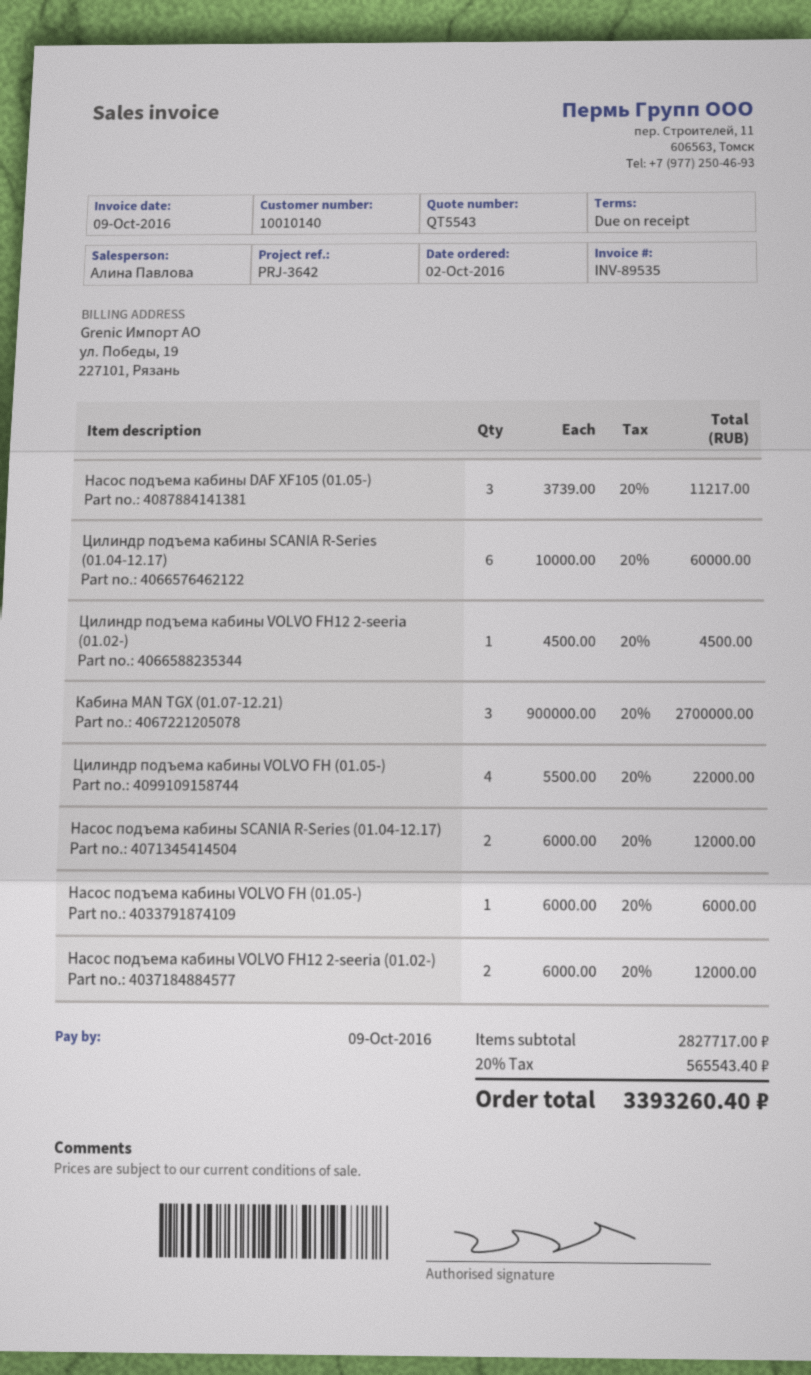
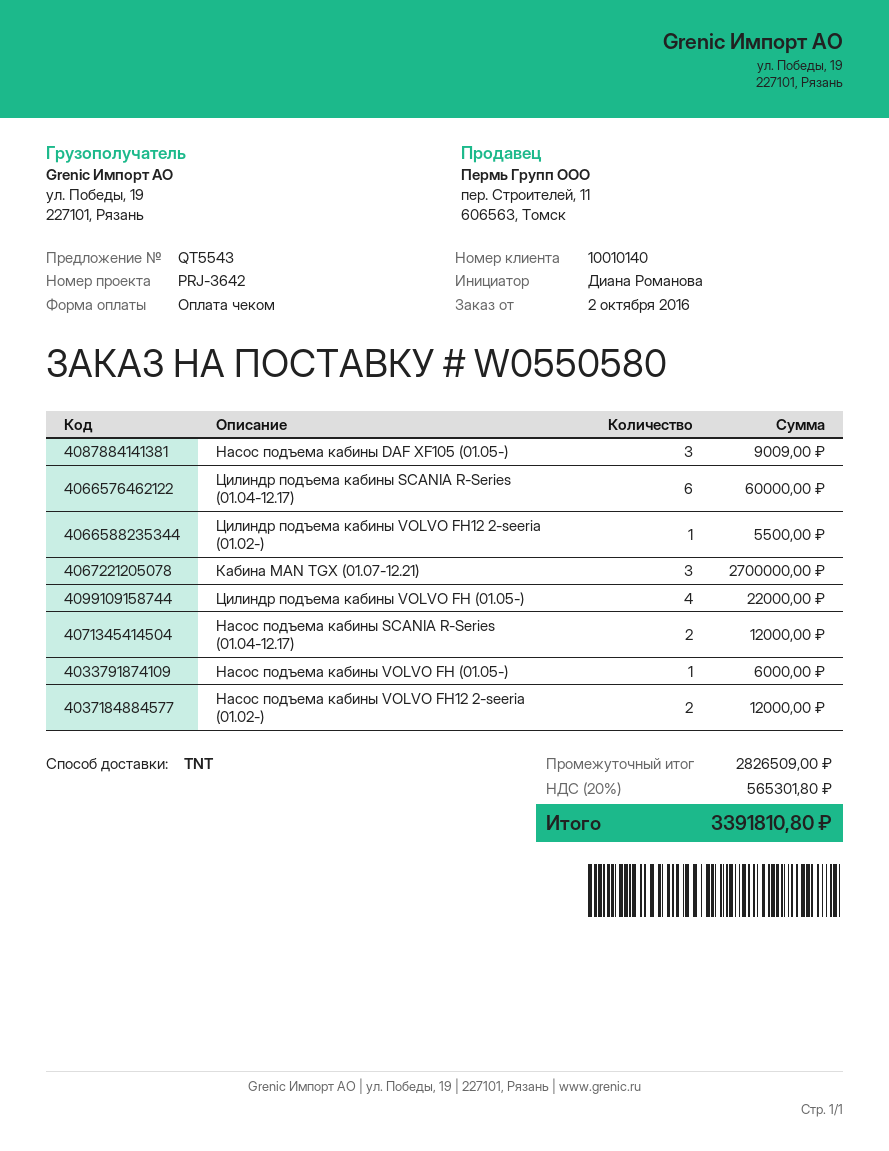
Насос подъема кабины DAF XF105 (01.05-): 3 for 11217.00 -> 3 for 9009.00
Цилиндр подъема кабины VOLVO FH12 2-seeria (01.02-): 1 for 4500.00 -> 1 for 5500.00
subtotal: 2827717.00 -> 2826509.00
tax: 20% = 565543.40 -> 20% = 565301.80
total: 3393260.40 -> 3391810.80

